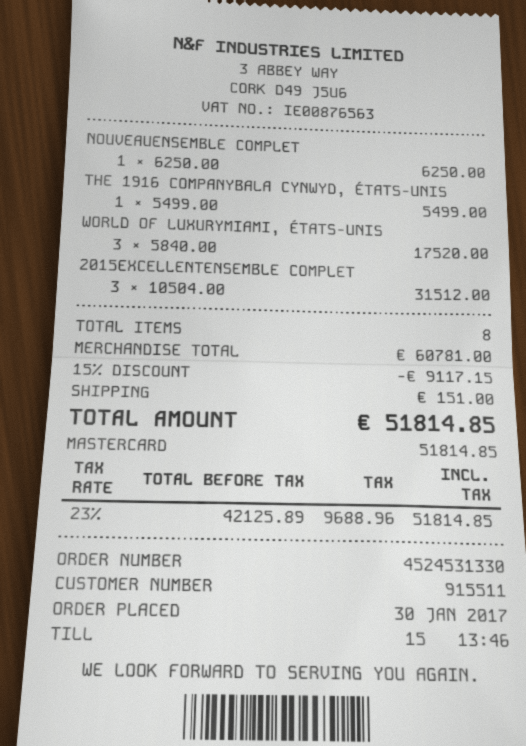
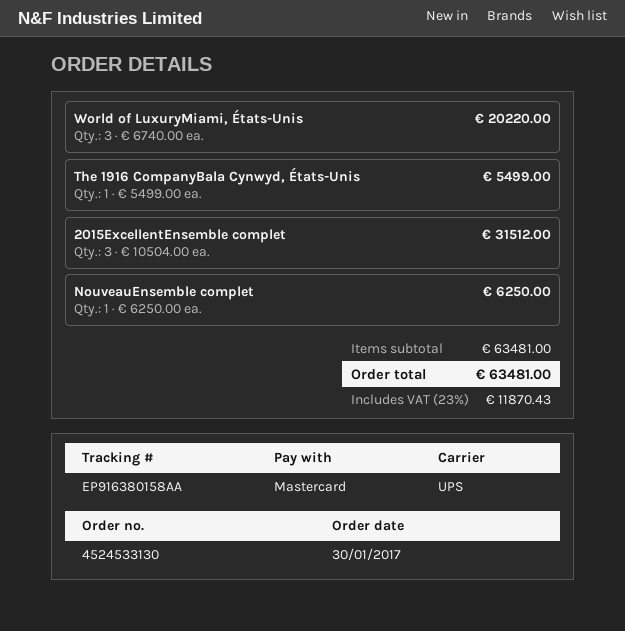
order number: 4524531330 -> 4524533130
WORLD OF LUXURYMIAMI, ÉTATS-UNIS: 3 x 5840.00 = 17520.00 -> 3 x 6740.00 = 20220.00
subtotal: 60781.00 -> 63481.00
discount: 15% = 9117.15 -> none
shipping: 151.00 -> none
tax: 23% = 9688.96 -> 23% = 11870.43
total: 51814.85 -> 63481.00

